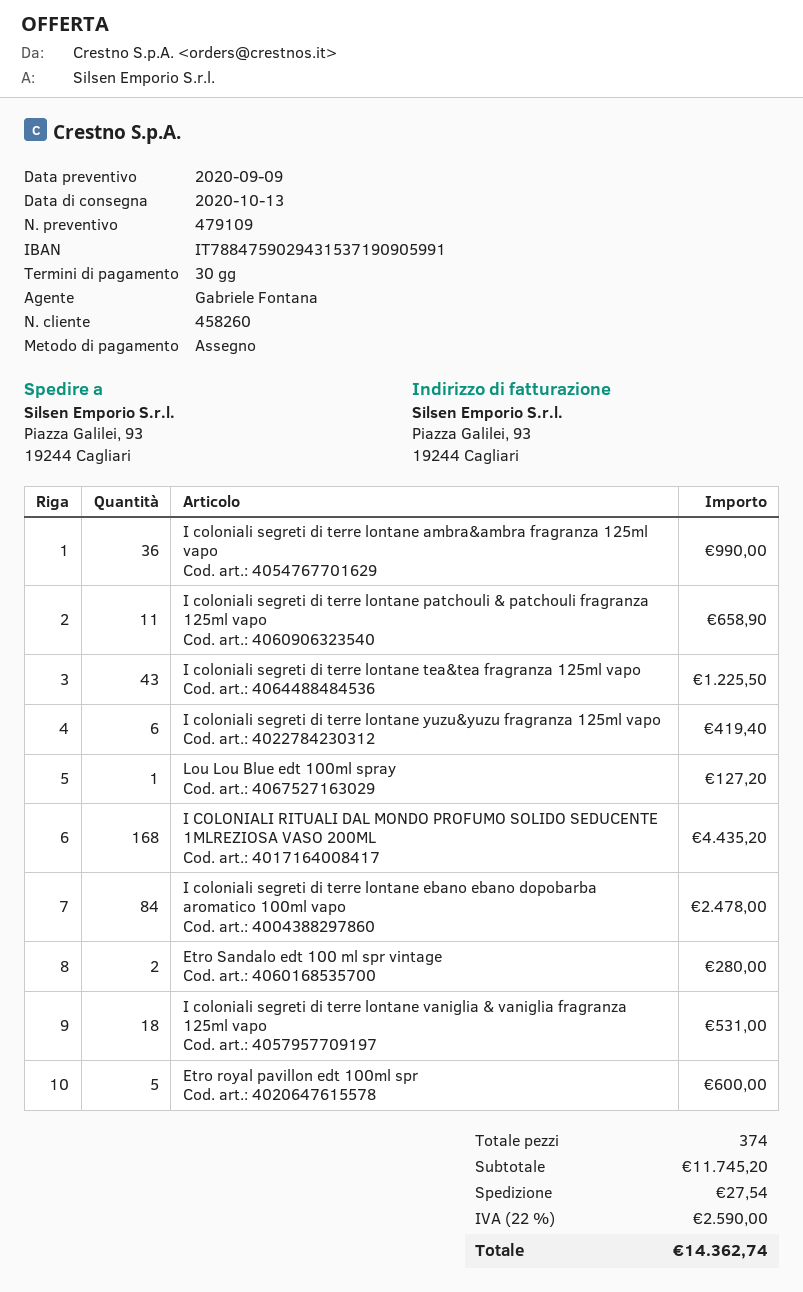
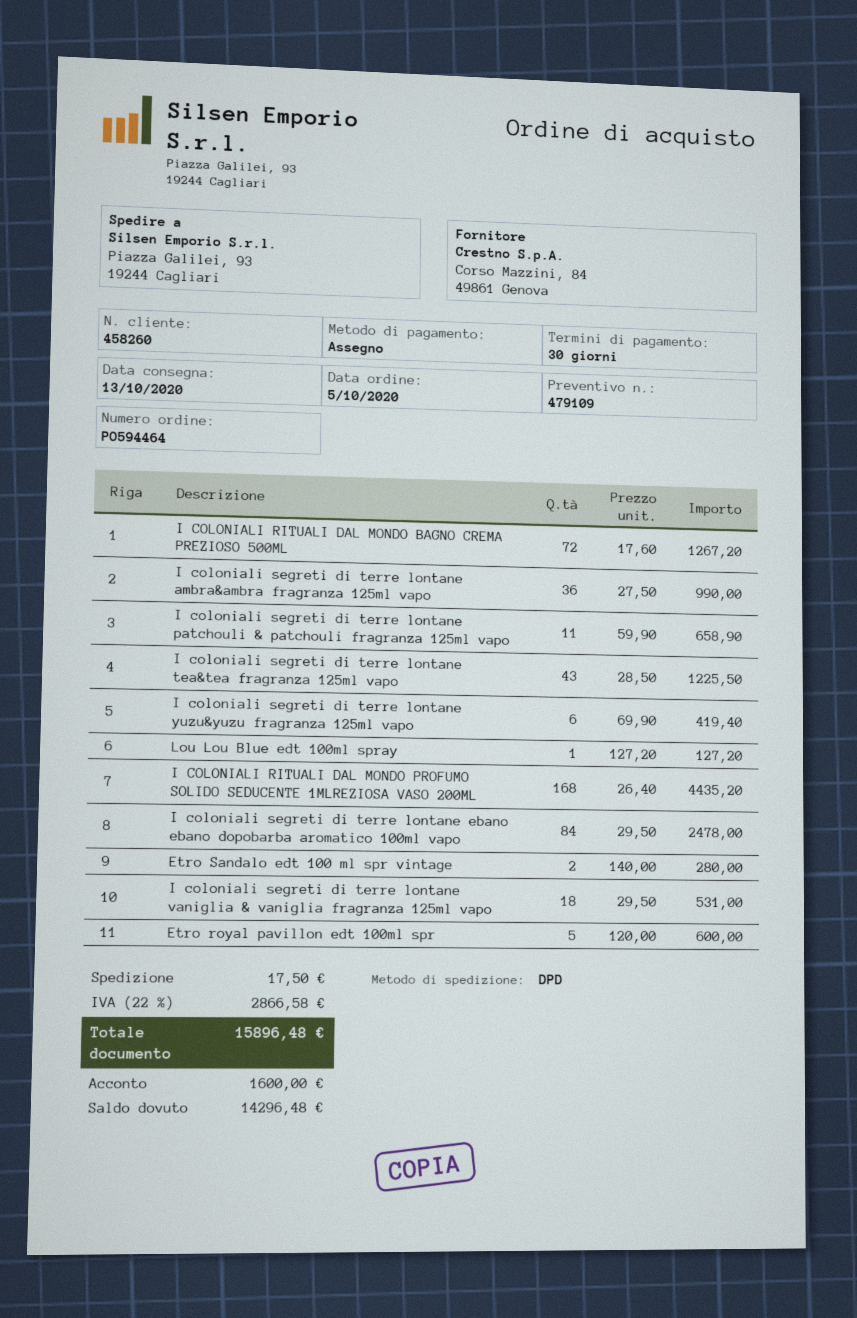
I COLONIALI RITUALI DAL MONDO BAGNO CREMA PREZIOSO 500ML: none -> 72 for 1267.20
shipping: 27.54 -> 17.50
tax: 22% = 2590.00 -> 22% = 2866.58
total: 14362.74 -> 15896.48

